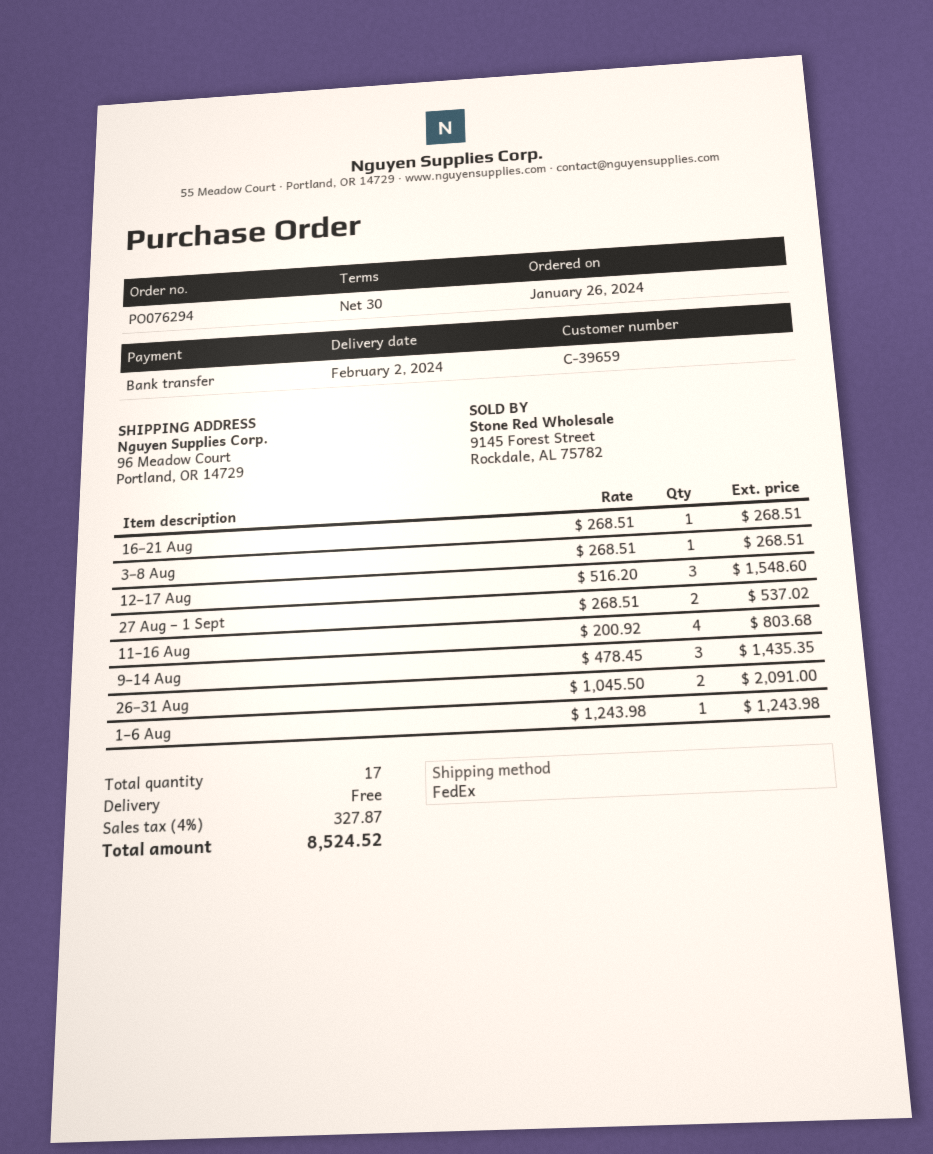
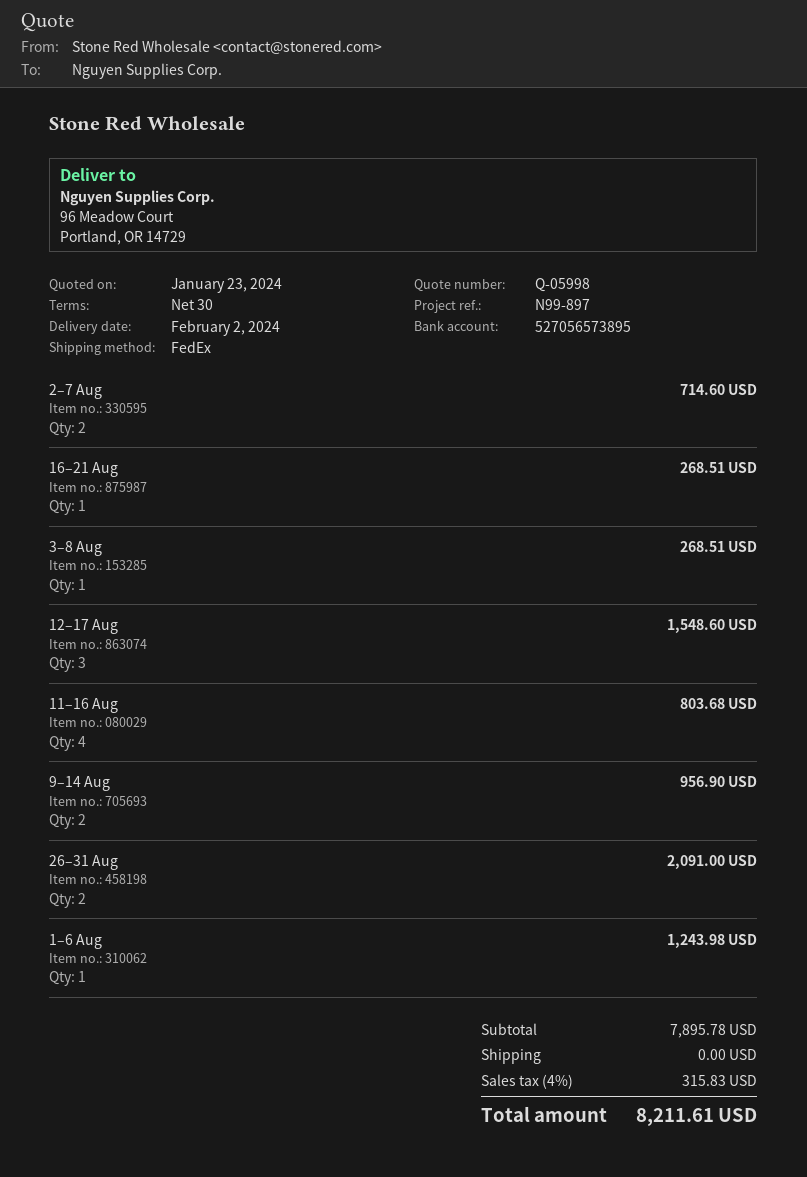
27 Aug – 1 Sept: 2 for 537.02 -> none
9–14 Aug: 3 for 1435.35 -> 2 for 956.90
2–7 Aug: none -> 2 for 714.60
tax: 4% = 327.87 -> 4% = 315.83
total: 8524.52 -> 8211.61

